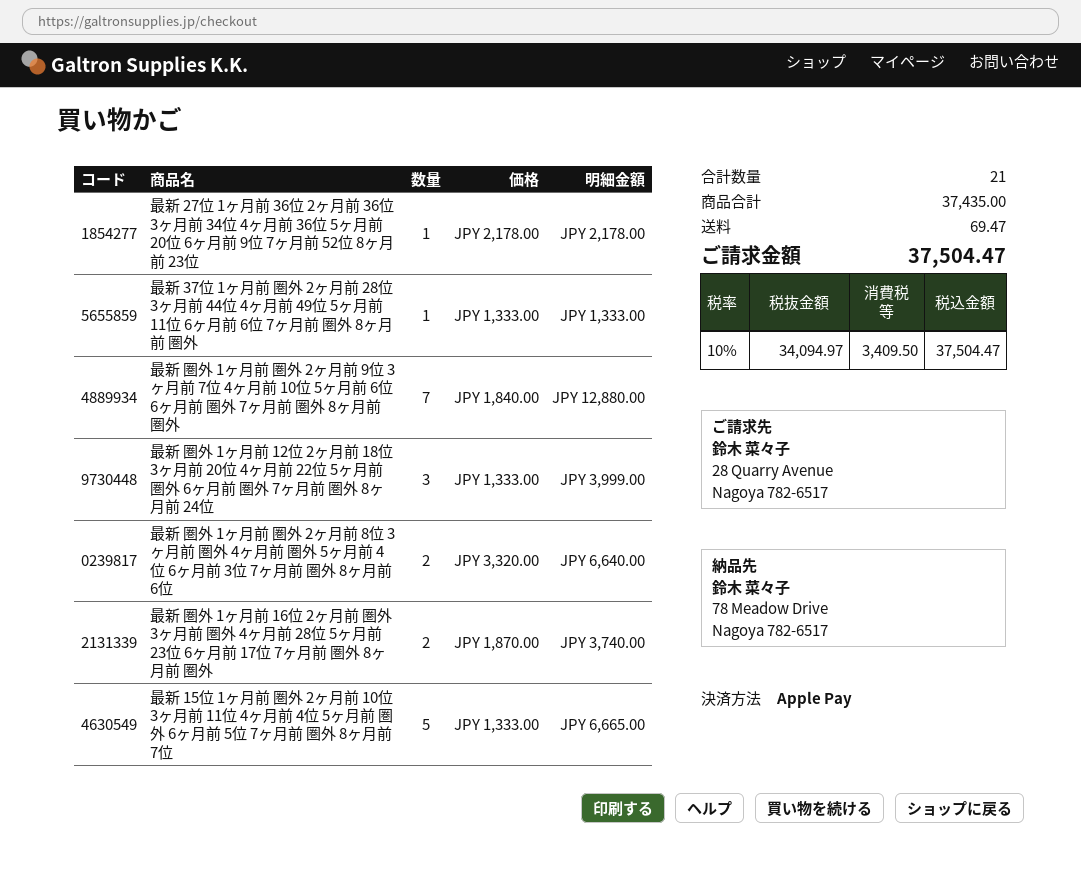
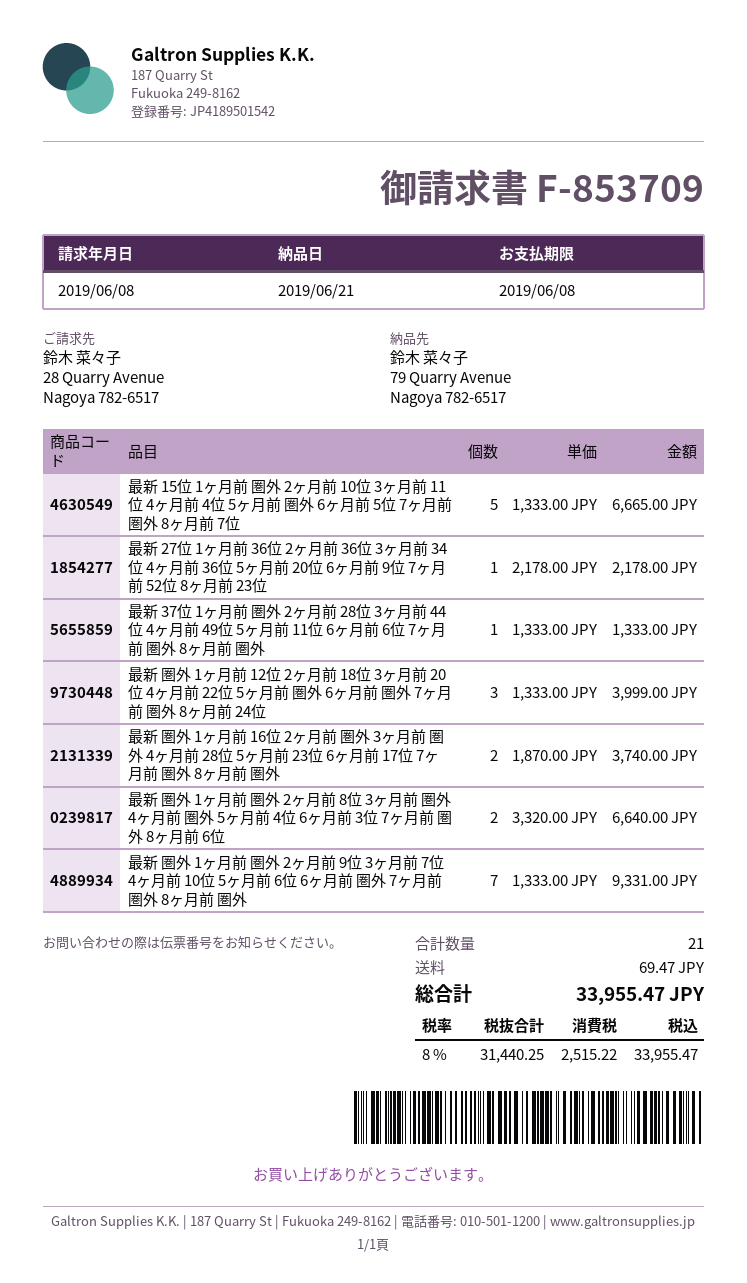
ship to: 78 Meadow Drive, Nagoya 782-6517 -> 79 Quarry Avenue, Nagoya 782-6517
最新 圏外 1ヶ月前 圏外 2ヶ月前 9位 3ヶ月前 7位 4ヶ月前 10位 5ヶ月前 6位 6ヶ月前 圏外 7ヶ月前 圏外 8ヶ月前 圏外: 7 x 1840.00 = 12880.00 -> 7 x 1333.00 = 9331.00
net: 34094.97 -> 31440.25
tax: 10% = 3409.50 -> 8% = 2515.22
total: 37504.47 -> 33955.47

